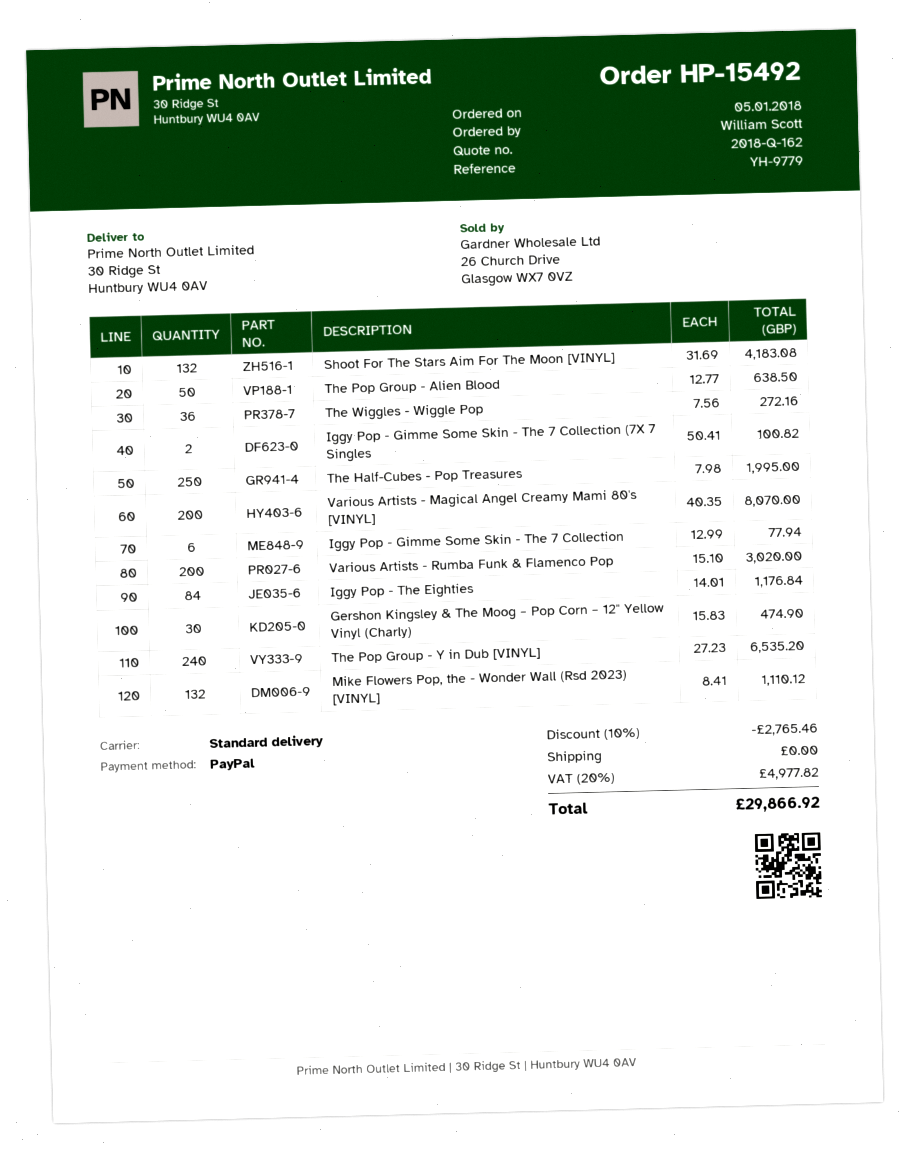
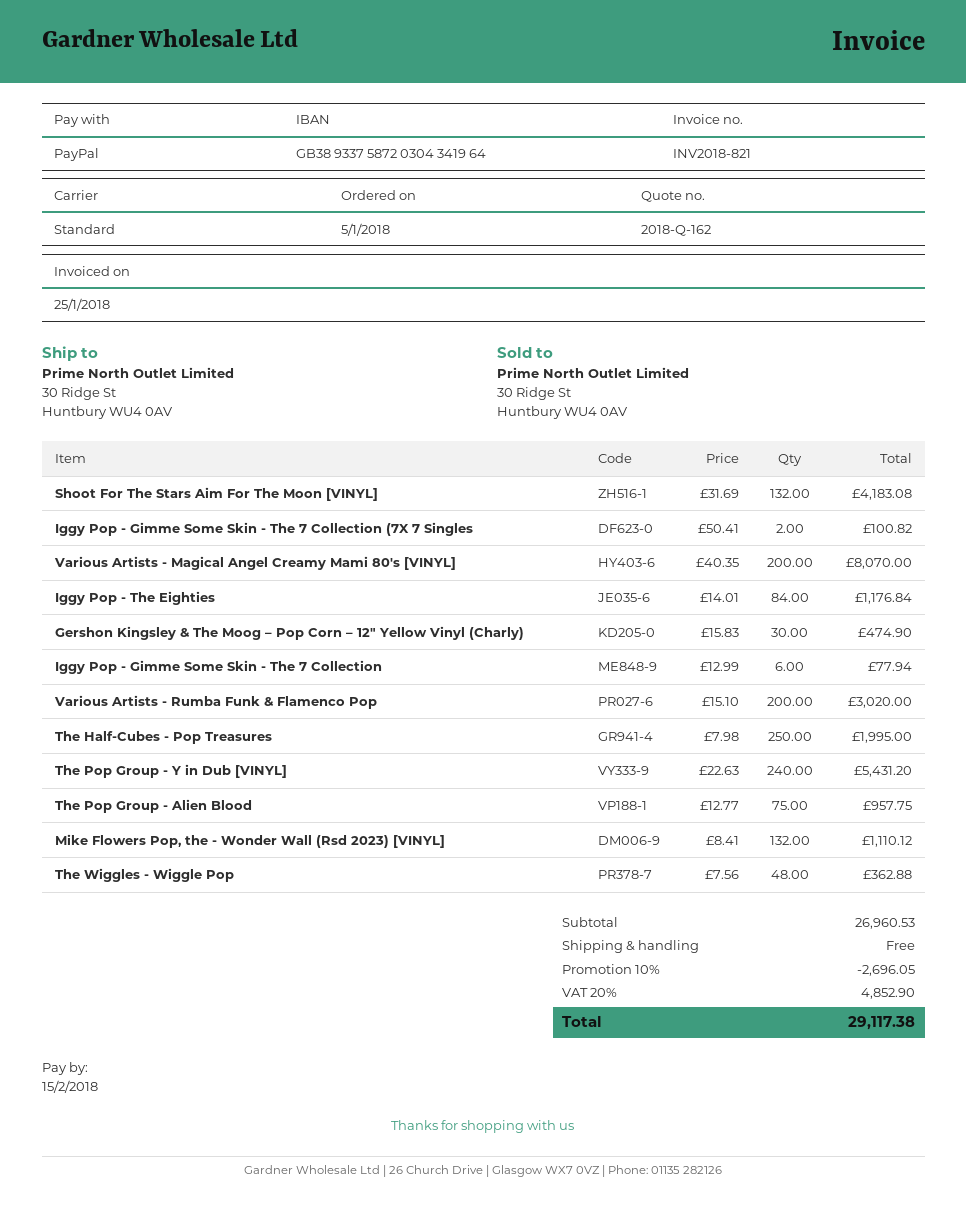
The Pop Group - Alien Blood: 50 x 12.77 = 638.50 -> 75 x 12.77 = 957.75
The Wiggles - Wiggle Pop: 36 x 7.56 = 272.16 -> 48 x 7.56 = 362.88
The Pop Group - Y in Dub [VINYL]: 240 x 27.23 = 6535.20 -> 240 x 22.63 = 5431.20
discount: 10% = 2765.46 -> 10% = 2696.05
tax: 20% = 4977.82 -> 20% = 4852.90
total: 29866.92 -> 29117.38

